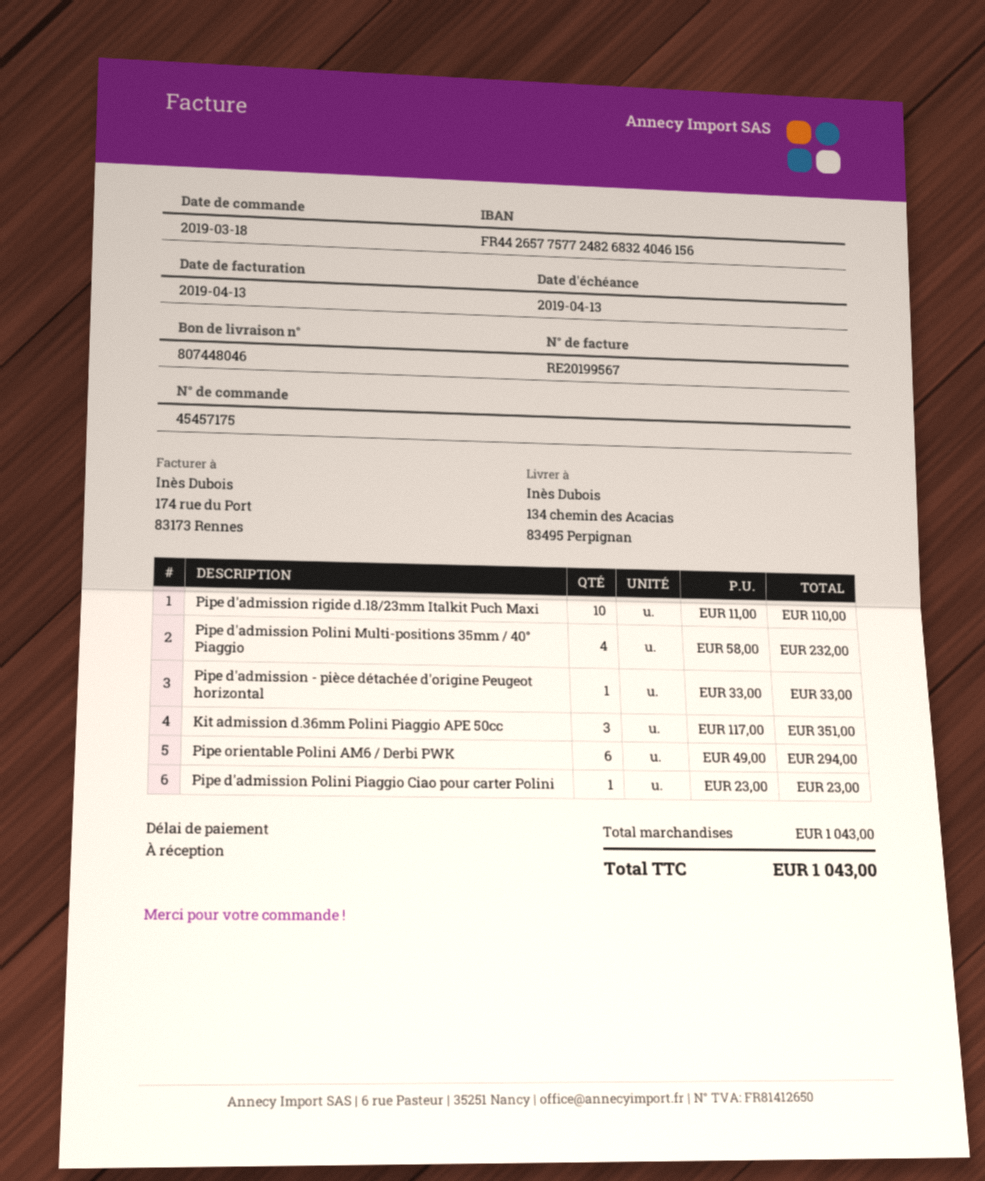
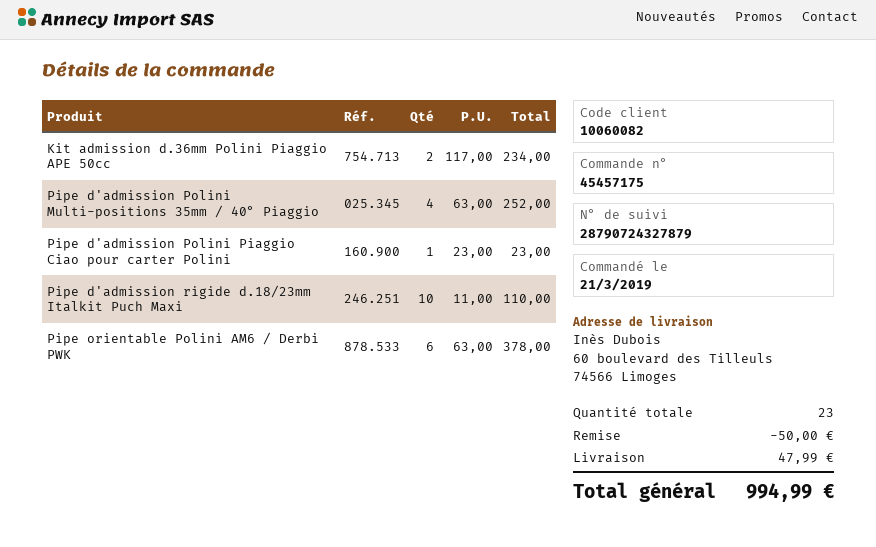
order date: 2019-03-18 -> 2019-03-21
ship to: 134 chemin des Acacias, 83495 Perpignan -> 60 boulevard des Tilleuls, 74566 Limoges
Pipe d'admission Polini Multi-positions 35mm / 40° Piaggio: 4 x 58.00 = 232.00 -> 4 x 63.00 = 252.00
Pipe d'admission - pièce détachée d'origine Peugeot horizontal: 1 x 33.00 = 33.00 -> none
Kit admission d.36mm Polini Piaggio APE 50cc: 3 x 117.00 = 351.00 -> 2 x 117.00 = 234.00
Pipe orientable Polini AM6 / Derbi PWK: 6 x 49.00 = 294.00 -> 6 x 63.00 = 378.00
discount: none -> 50.00
shipping: none -> 47.99
total: 1043.00 -> 994.99

